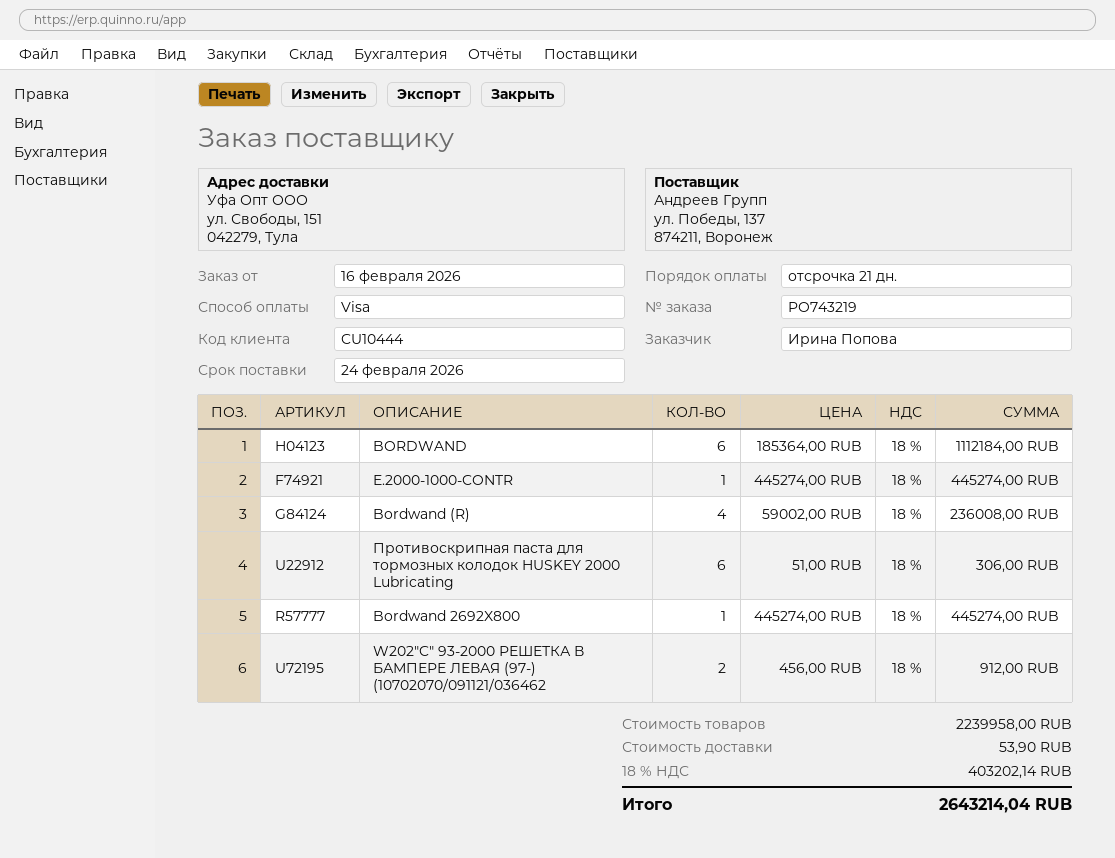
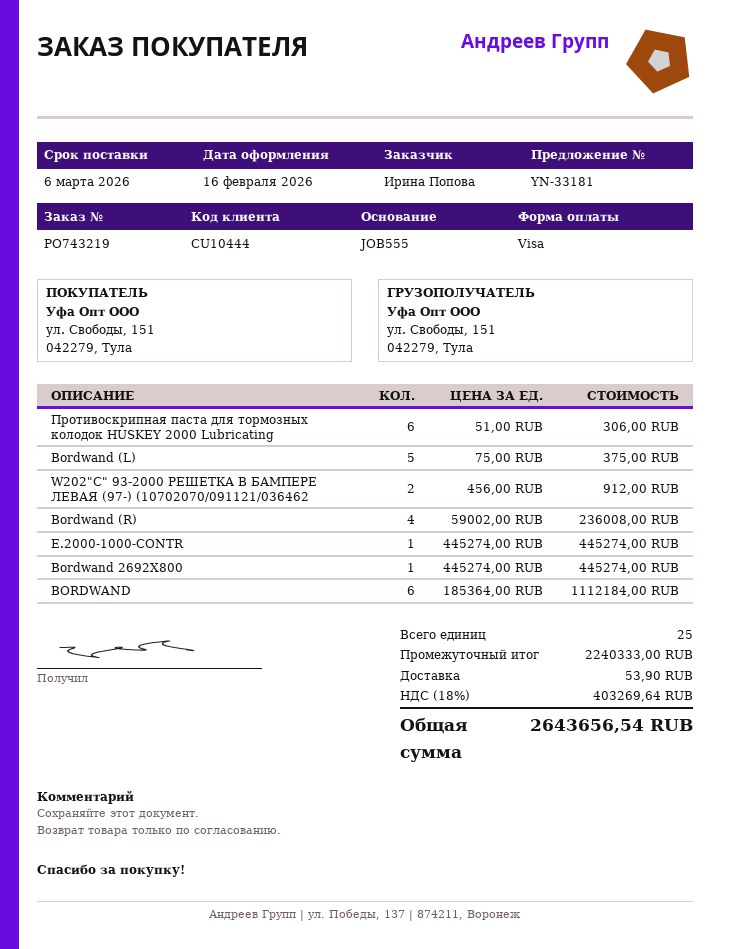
delivery date: 2026-02-24 -> 2026-03-06
Bordwand (L): none -> 5 x 75.00 = 375.00
subtotal: 2239958.00 -> 2240333.00
tax: 18% = 403202.14 -> 18% = 403269.64
total: 2643214.04 -> 2643656.54

